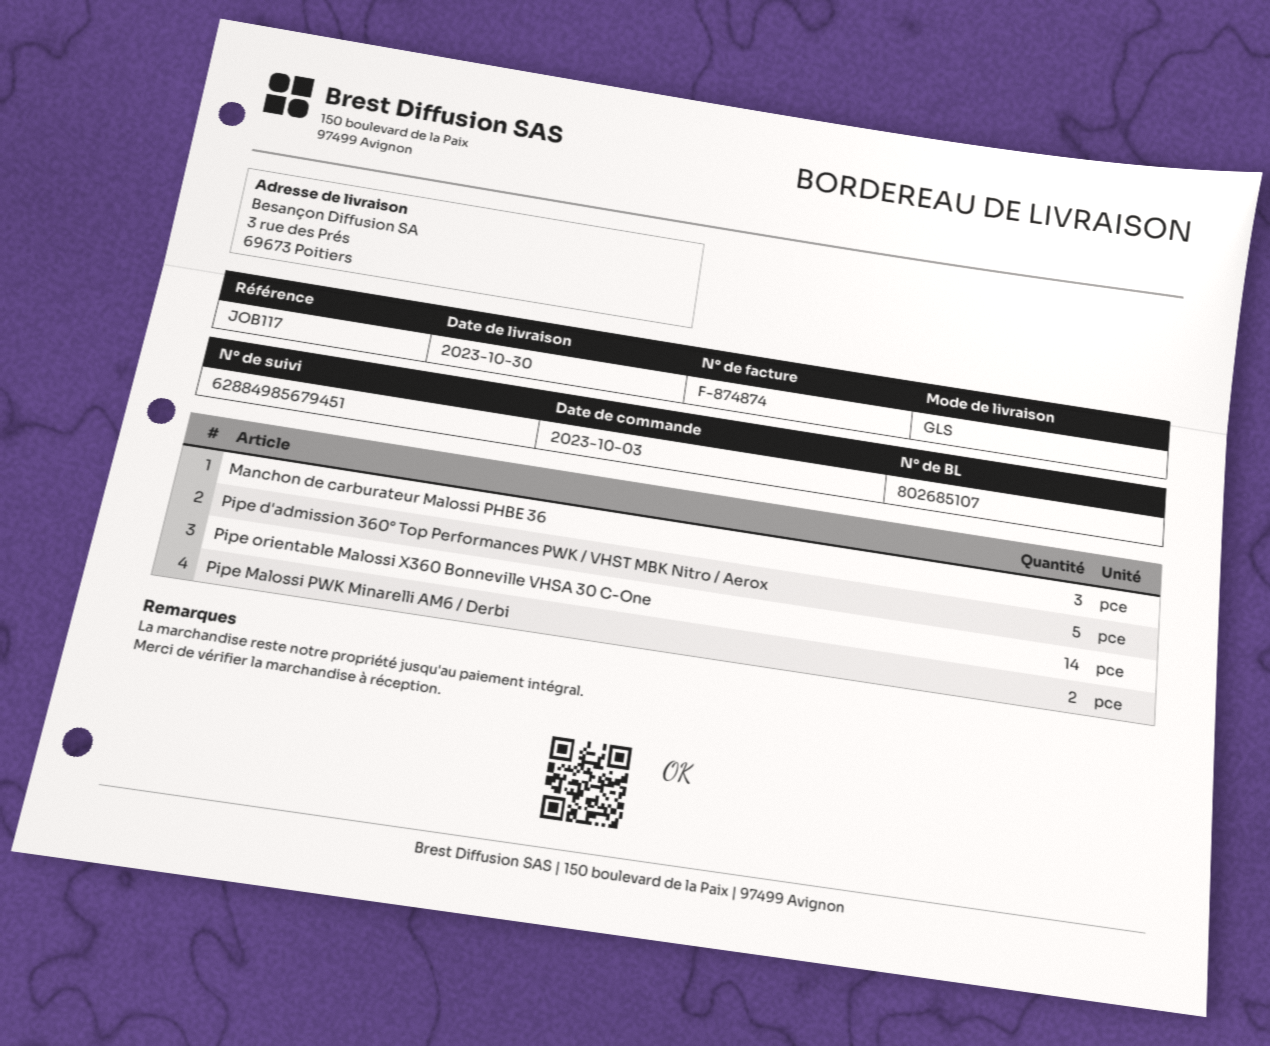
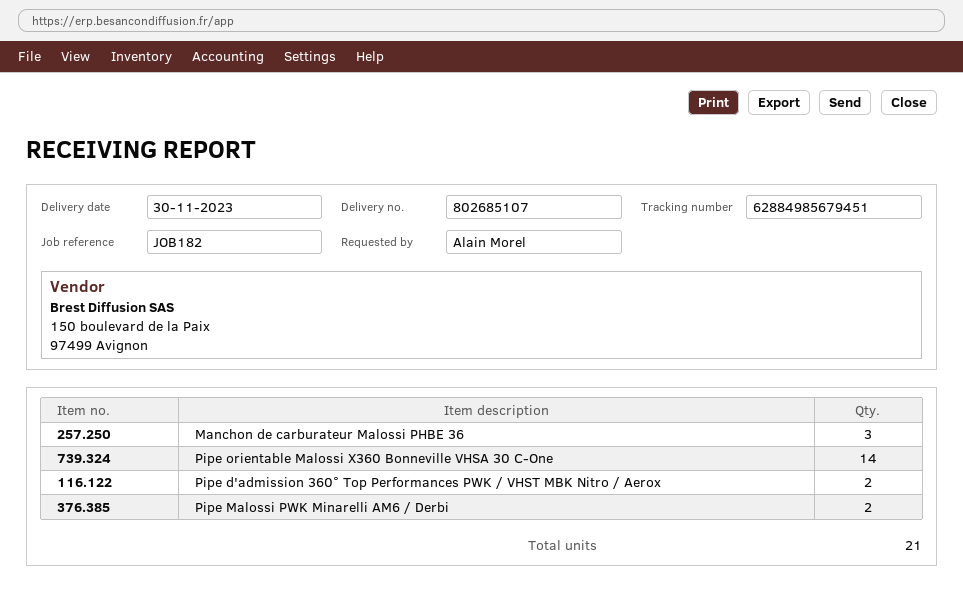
delivery date: 2023-10-30 -> 2023-11-30
reference: JOB117 -> JOB182
Pipe d'admission 360° Top Performances PWK / VHST MBK Nitro / Aerox: 5 -> 2

